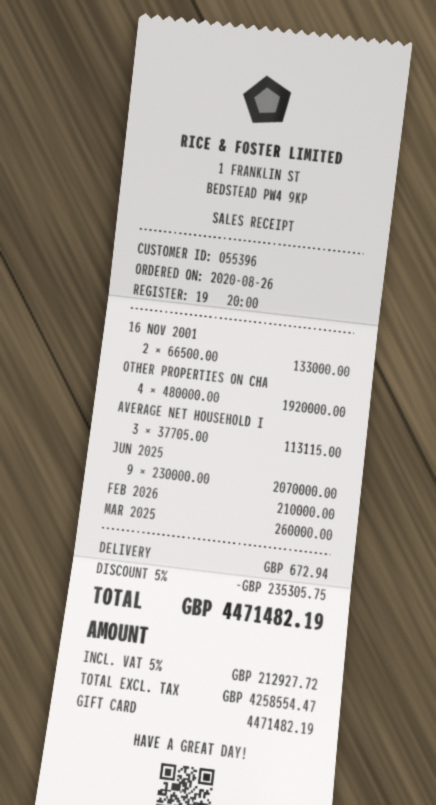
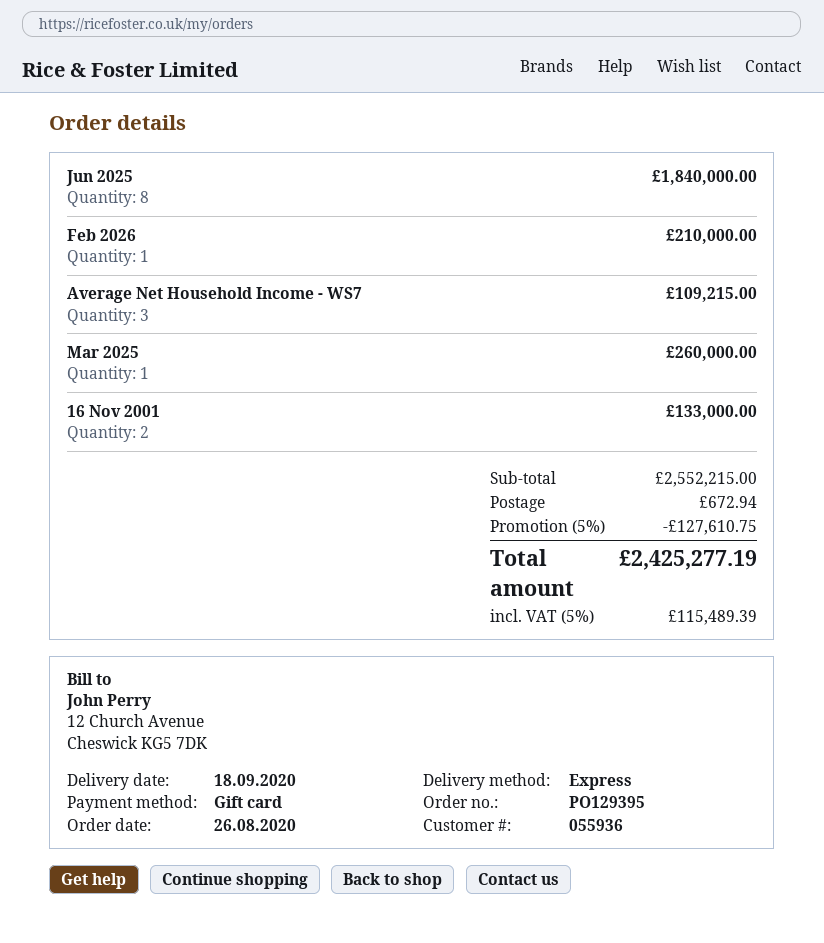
customer number: 055396 -> 055936
OTHER PROPERTIES ON CHA: 4 for 1920000.00 -> none
AVERAGE NET HOUSEHOLD I: 3 for 113115.00 -> 3 for 109215.00
JUN 2025: 9 for 2070000.00 -> 8 for 1840000.00
discount: 5% = 235305.75 -> 5% = 127610.75
tax: 5% = 212927.72 -> 5% = 115489.39
total: 4471482.19 -> 2425277.19

